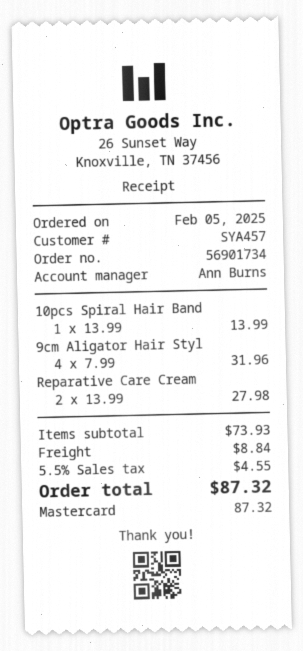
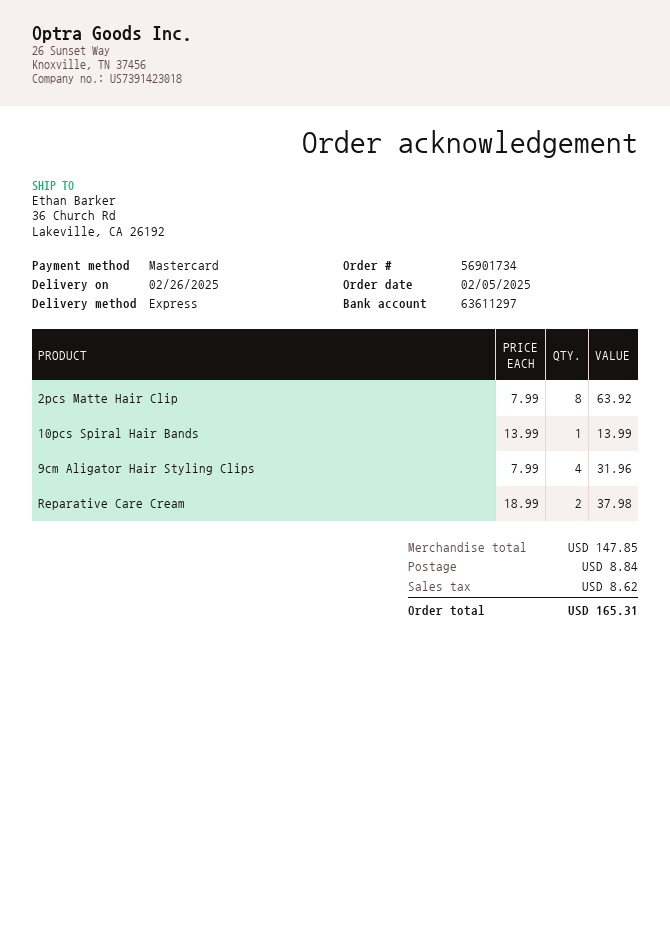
Reparative Care Cream: 2 x 13.99 = 27.98 -> 2 x 18.99 = 37.98
2pcs Matte Hair Clip: none -> 8 x 7.99 = 63.92
subtotal: 73.93 -> 147.85
tax: 4.55 -> 8.62
total: 87.32 -> 165.31

